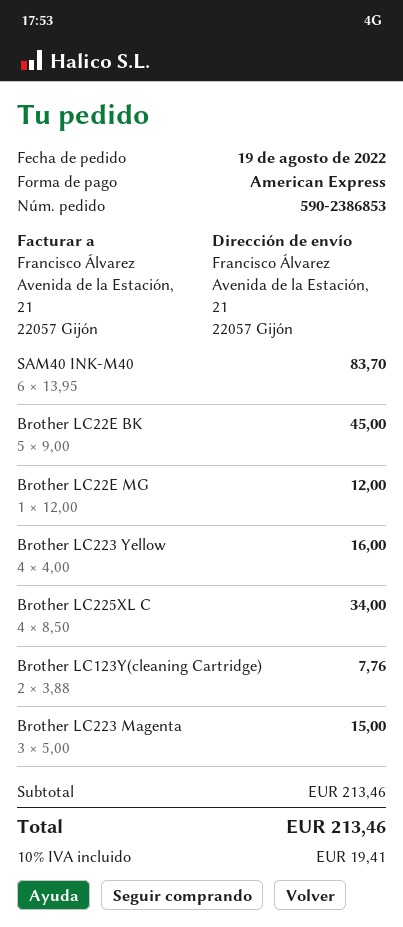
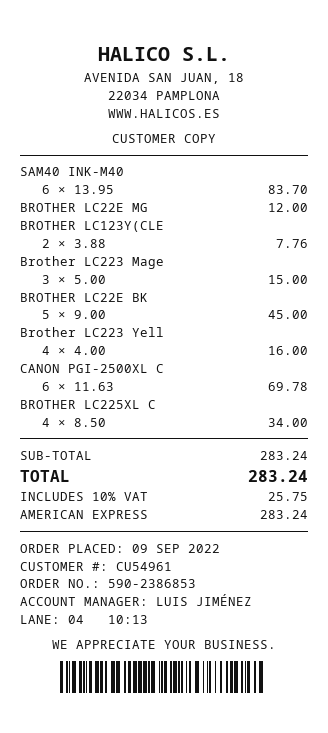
order date: 2022-08-19 -> 2022-09-09
CANON PGI-2500XL C: none -> 6 x 11.63 = 69.78
subtotal: 213.46 -> 283.24
tax: 10% = 19.41 -> 10% = 25.75
total: 213.46 -> 283.24

